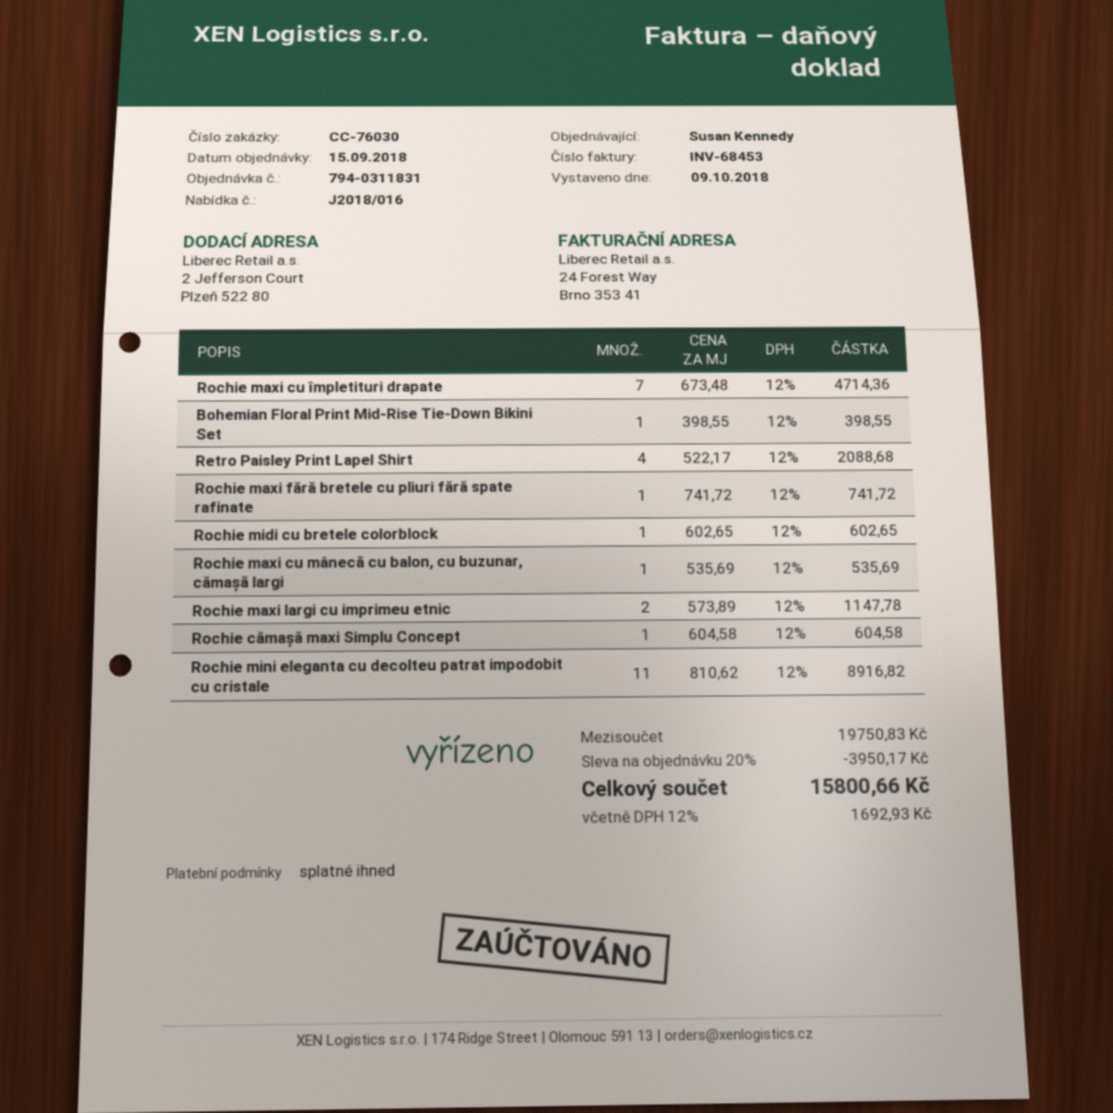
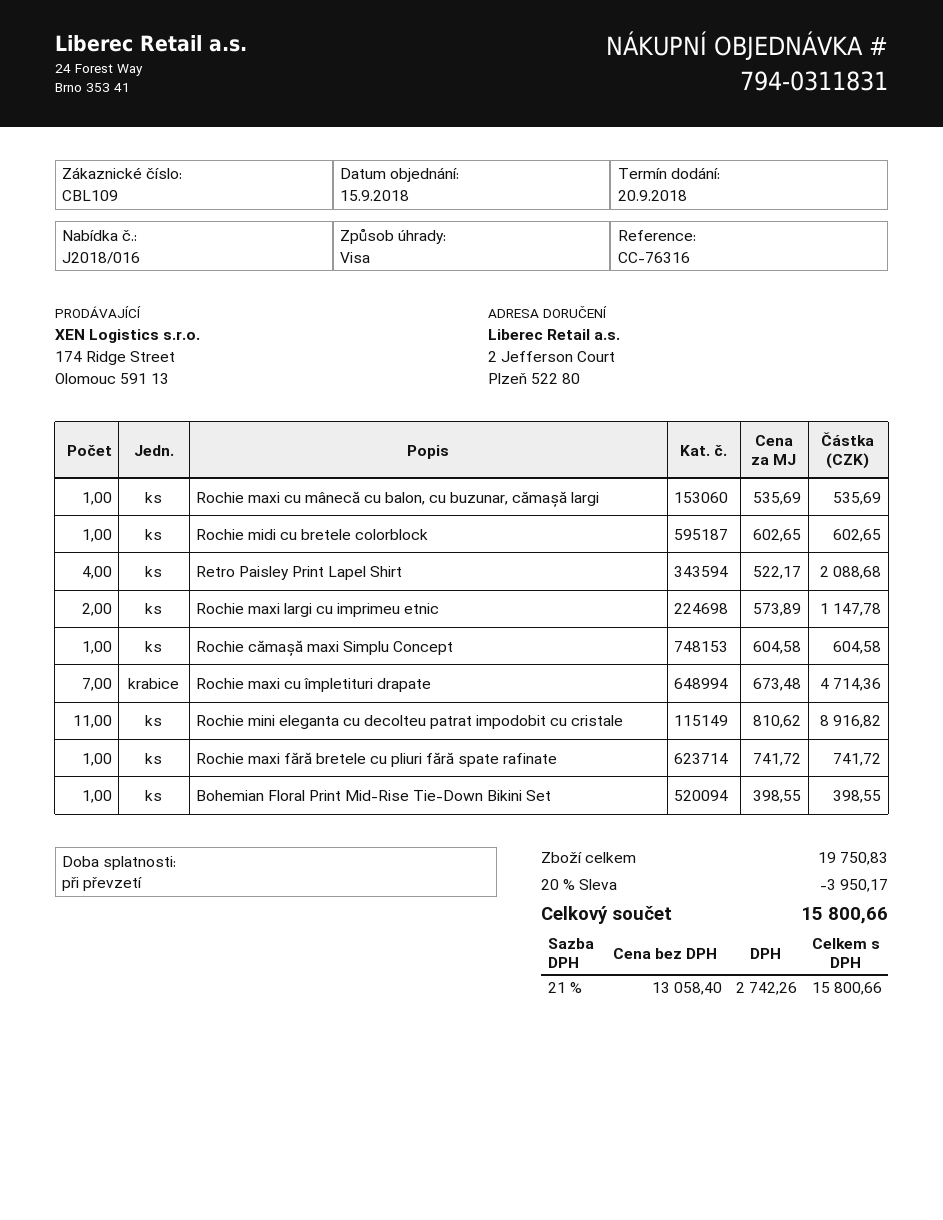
reference: CC-76030 -> CC-76316
tax: 12% = 1692.93 -> 21% = 2742.26

